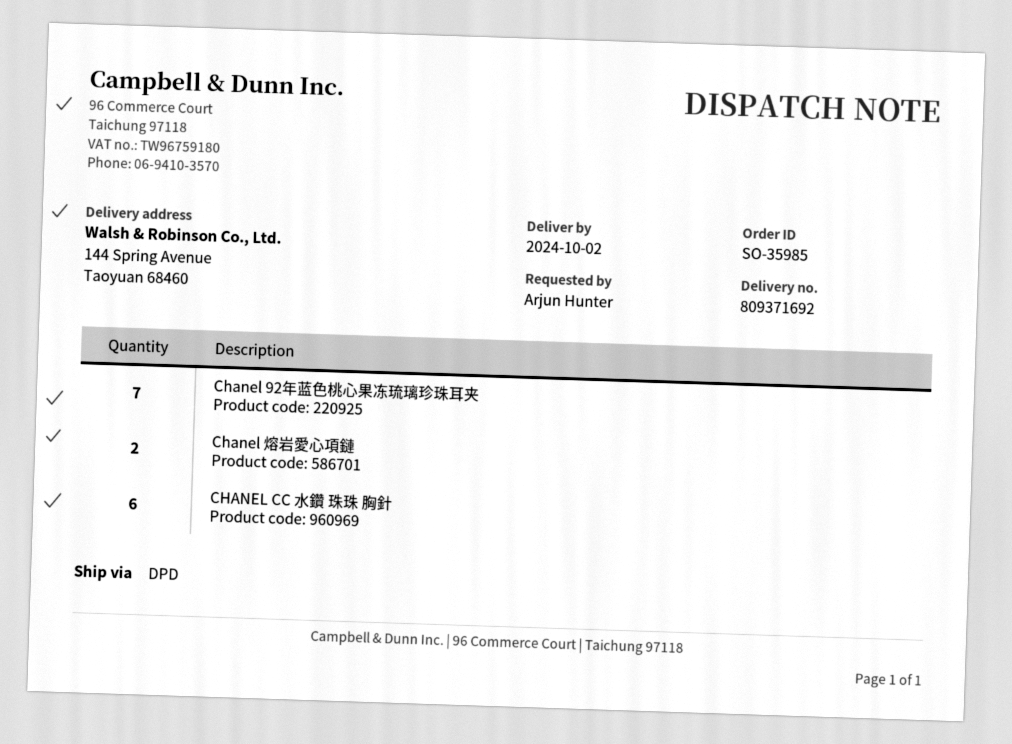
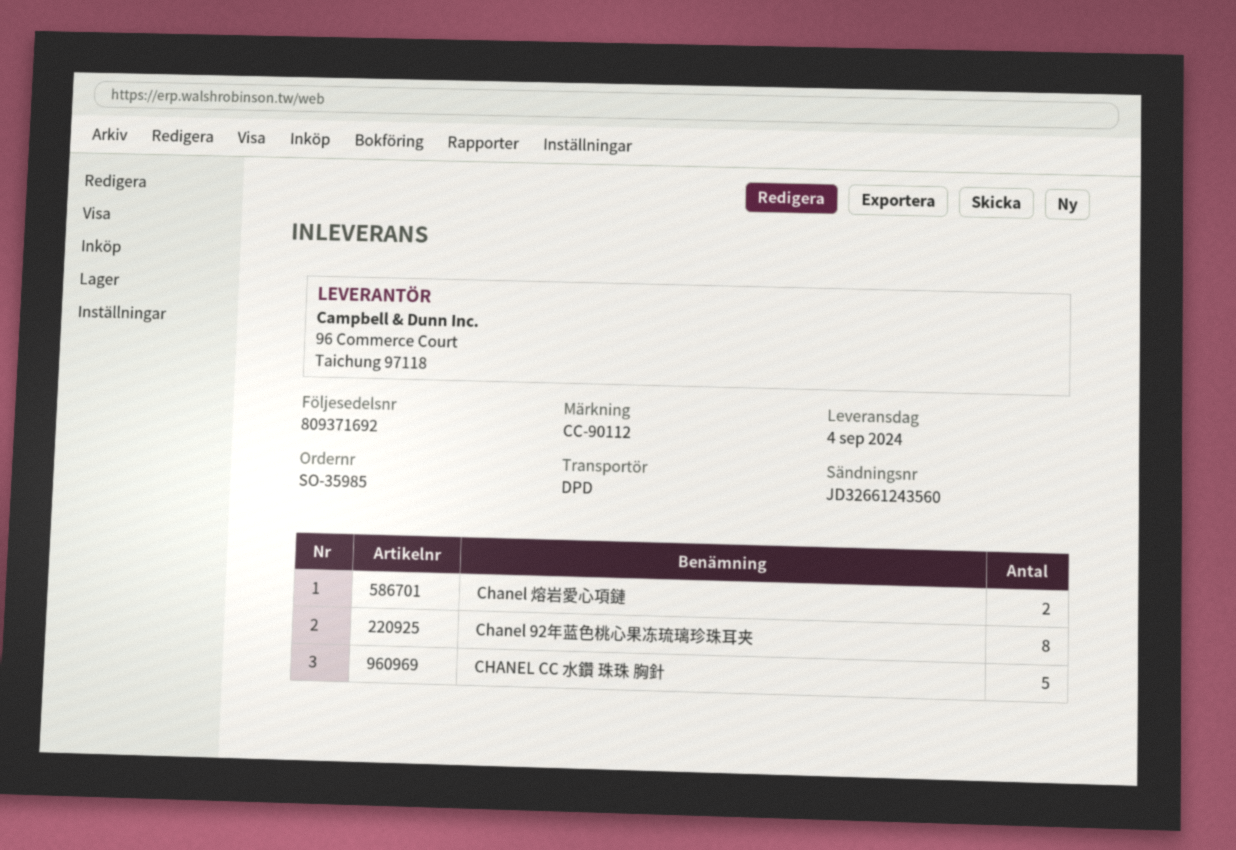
delivery date: 2024-10-02 -> 2024-09-04
Chanel 92年蓝色桃心果冻琉璃珍珠耳夹: 7 -> 8
CHANEL CC 水鑽 珠珠 胸針: 6 -> 5

